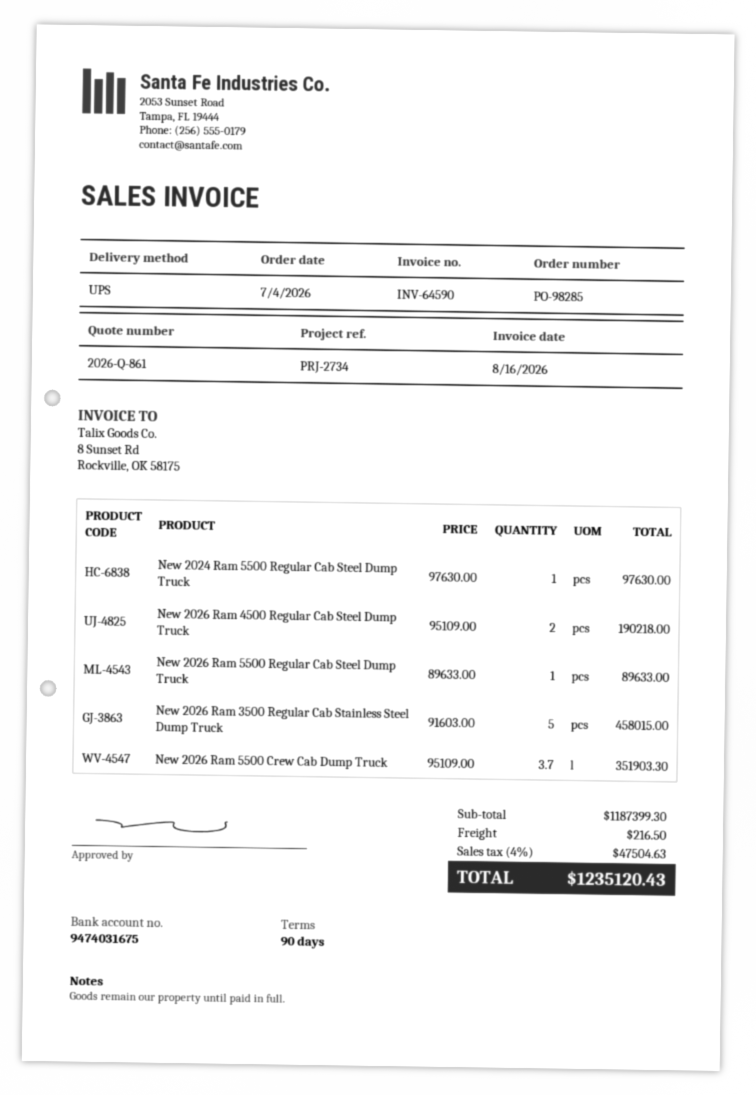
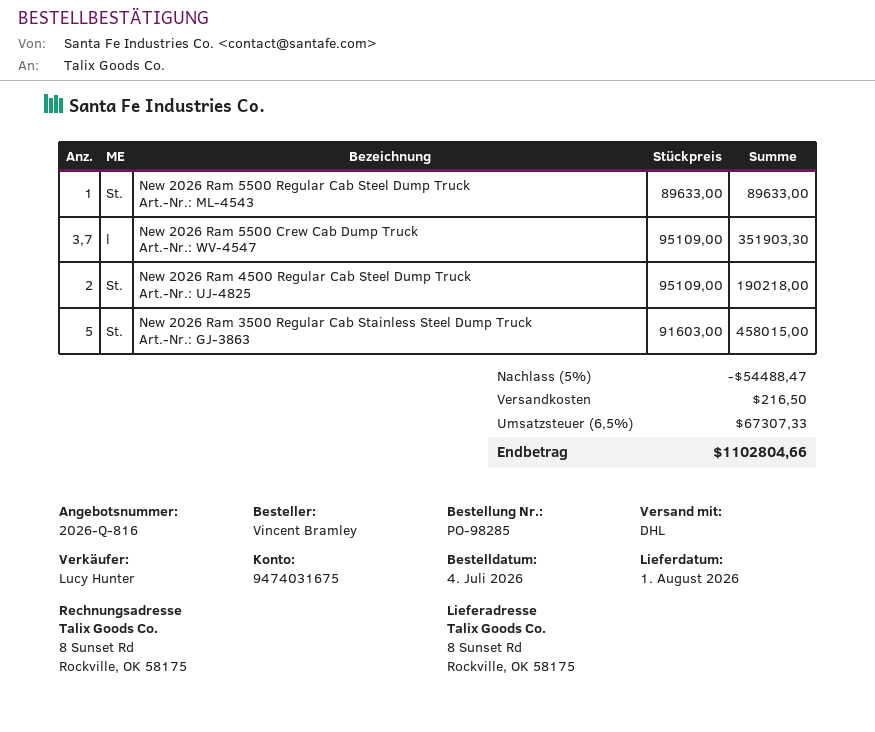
quote number: 2026-Q-861 -> 2026-Q-816
shipping method: UPS -> DHL
New 2024 Ram 5500 Regular Cab Steel Dump Truck: 1 x 97630.00 = 97630.00 -> none
discount: none -> 5% = 54488.47
tax: 4% = 47504.63 -> 6.5% = 67307.33
total: 1235120.43 -> 1102804.66

